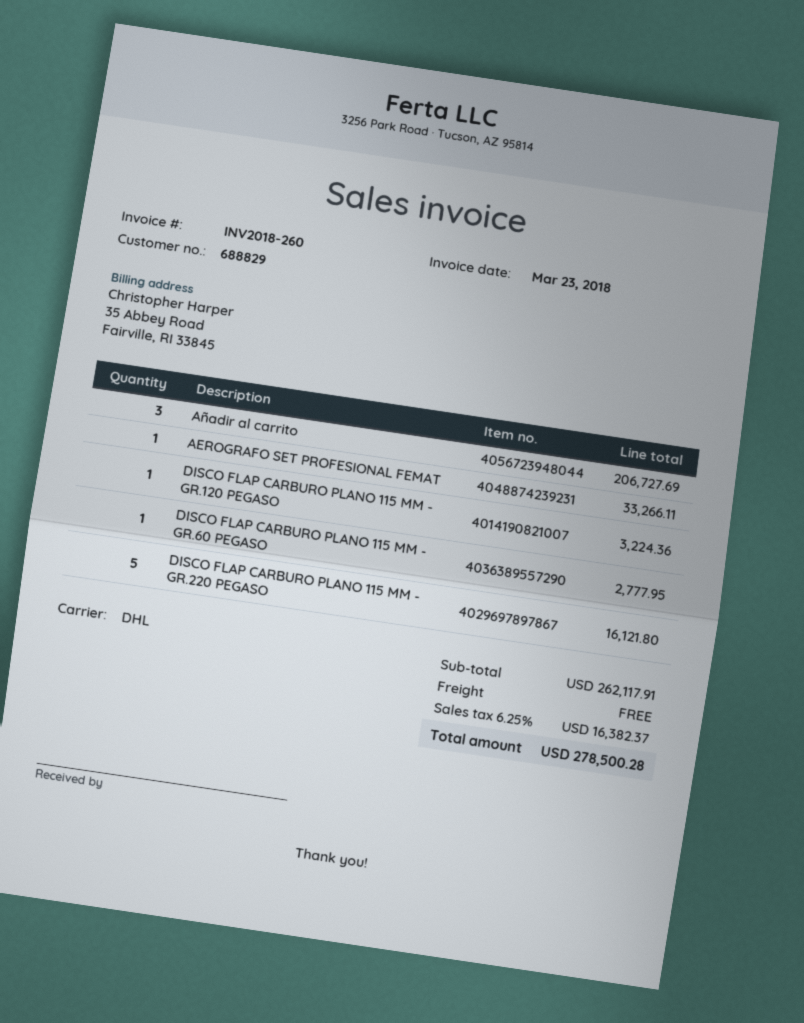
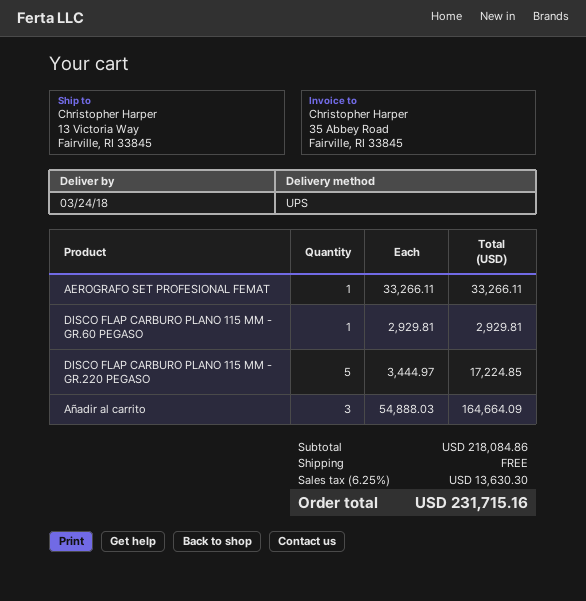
shipping method: DHL -> UPS
Añadir al carrito: 3 for 206727.69 -> 3 for 164664.09
DISCO FLAP CARBURO PLANO 115 MM - GR.120 PEGASO: 1 for 3224.36 -> none
DISCO FLAP CARBURO PLANO 115 MM - GR.60 PEGASO: 1 for 2777.95 -> 1 for 2929.81
DISCO FLAP CARBURO PLANO 115 MM - GR.220 PEGASO: 5 for 16121.80 -> 5 for 17224.85
subtotal: 262117.91 -> 218084.86
tax: 6.25% = 16382.37 -> 6.25% = 13630.30
total: 278500.28 -> 231715.16

